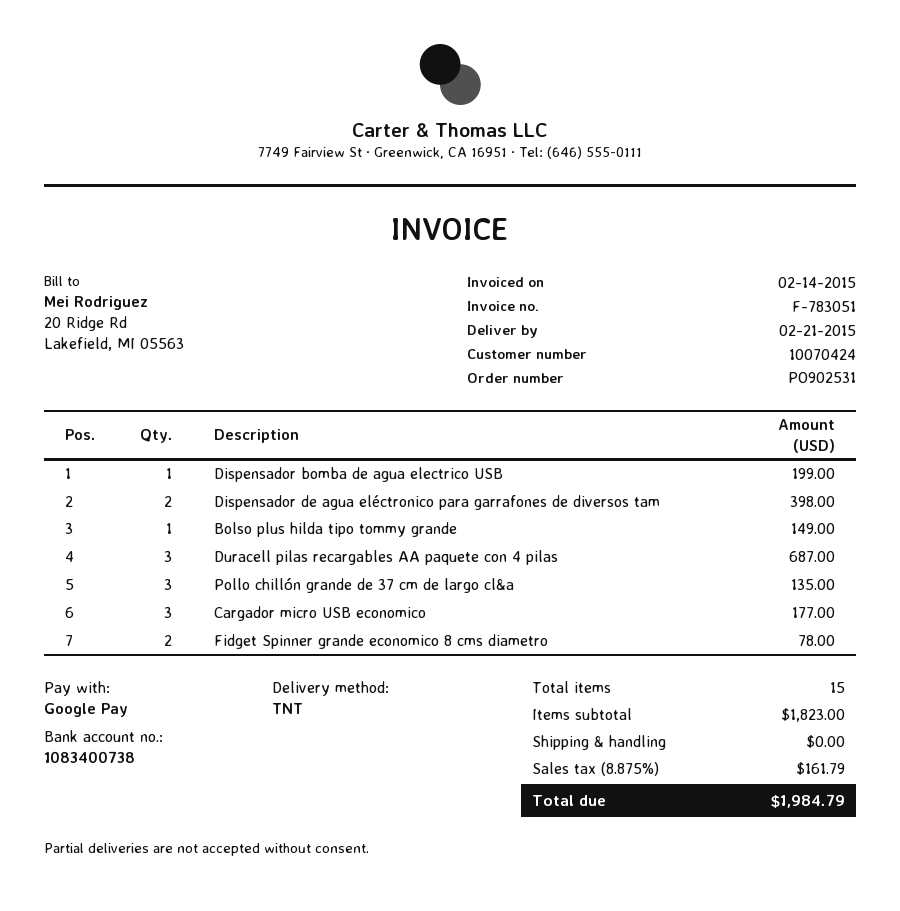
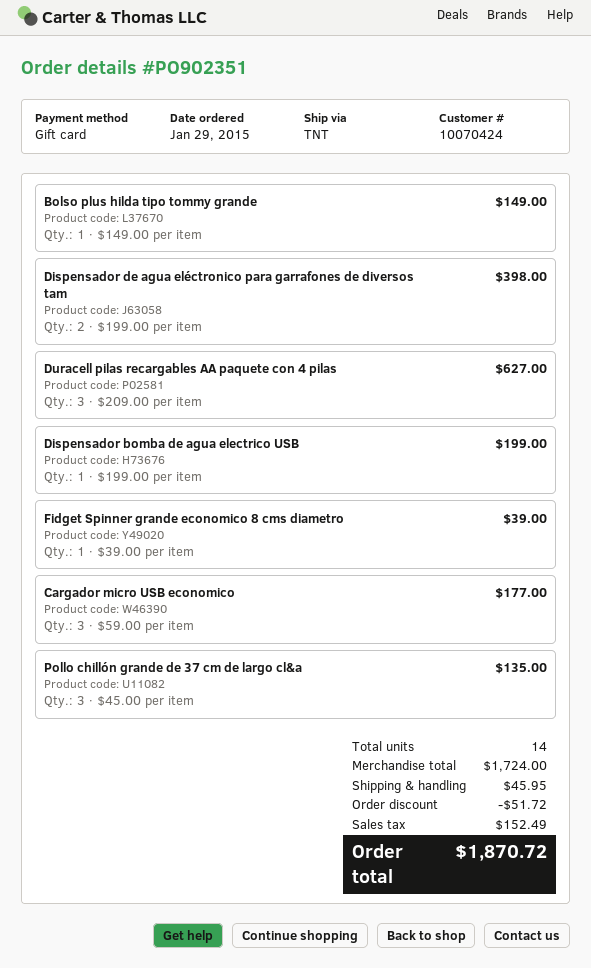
order number: PO902531 -> PO902351
payment method: Google Pay -> gift card
Duracell pilas recargables AA paquete con 4 pilas: 3 for 687.00 -> 3 for 627.00
Fidget Spinner grande economico 8 cms diametro: 2 for 78.00 -> 1 for 39.00
total quantity: 15 -> 14
subtotal: 1823.00 -> 1724.00
discount: none -> 51.72
shipping: 0.00 -> 45.95
tax: 161.79 -> 152.49
total: 1984.79 -> 1870.72

